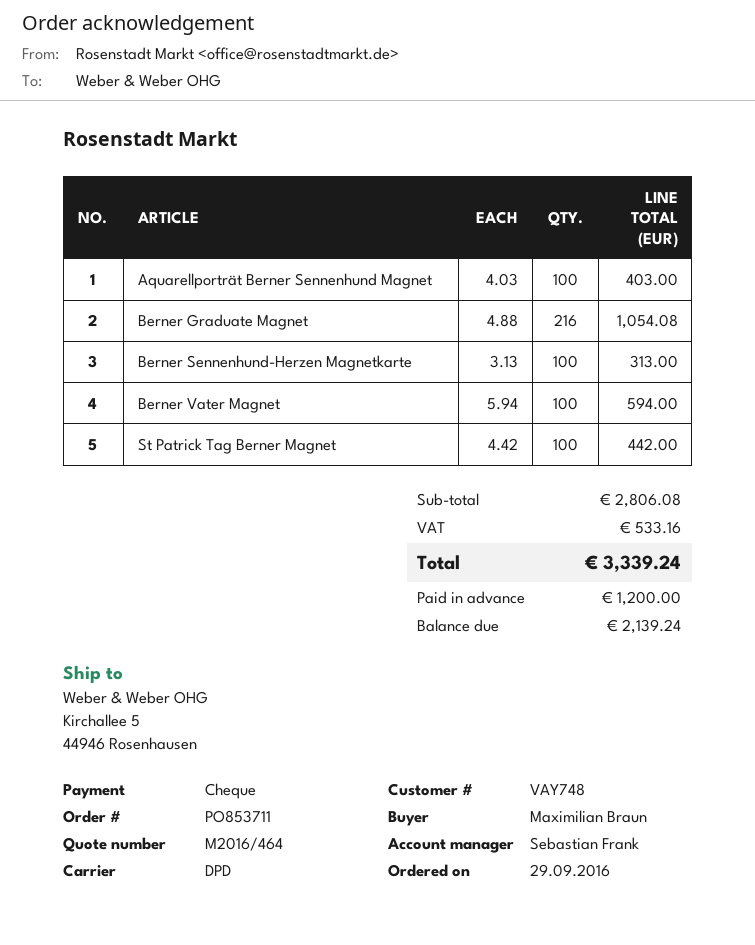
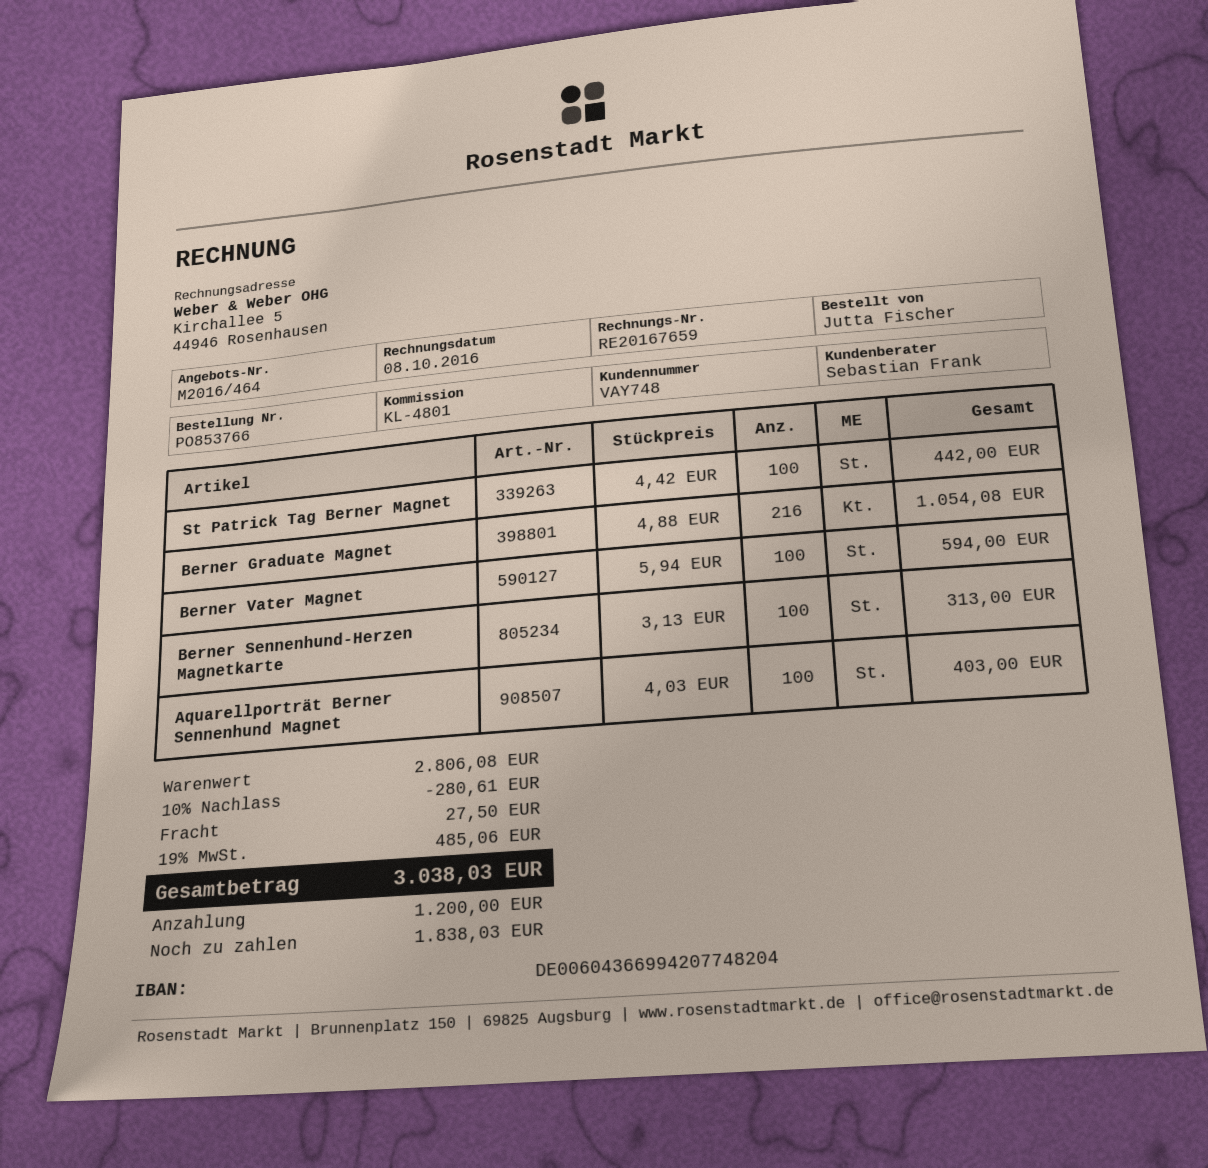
order number: PO853711 -> PO853766
ordered by: Maximilian Braun -> Jutta Fischer
discount: none -> 10% = 280.61
shipping: none -> 27.50
tax: 533.16 -> 485.06
total: 3339.24 -> 3038.03
balance: 2139.24 -> 1838.03

